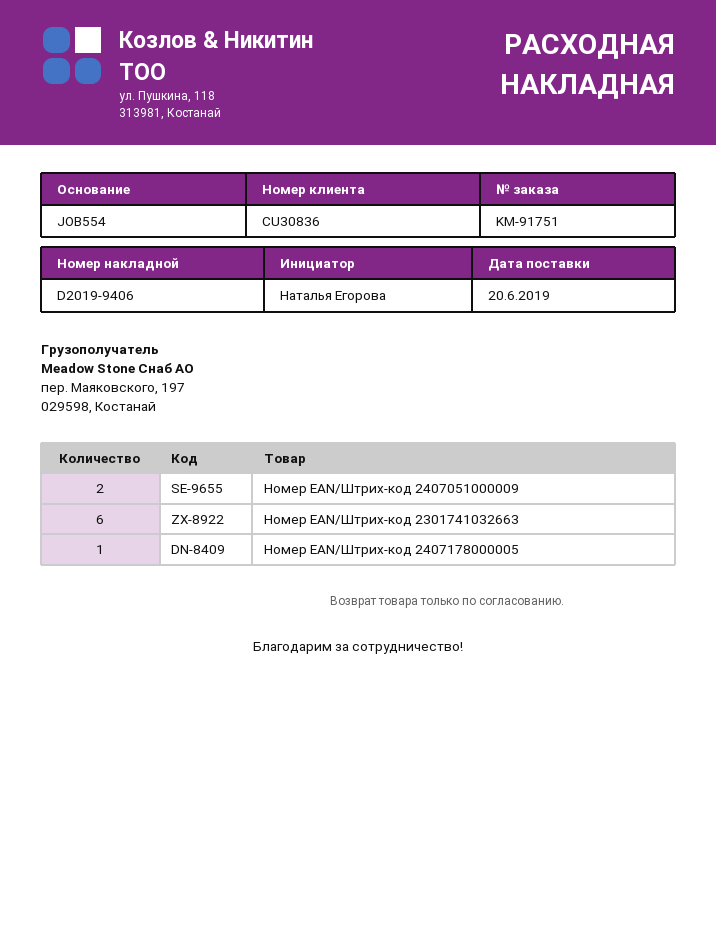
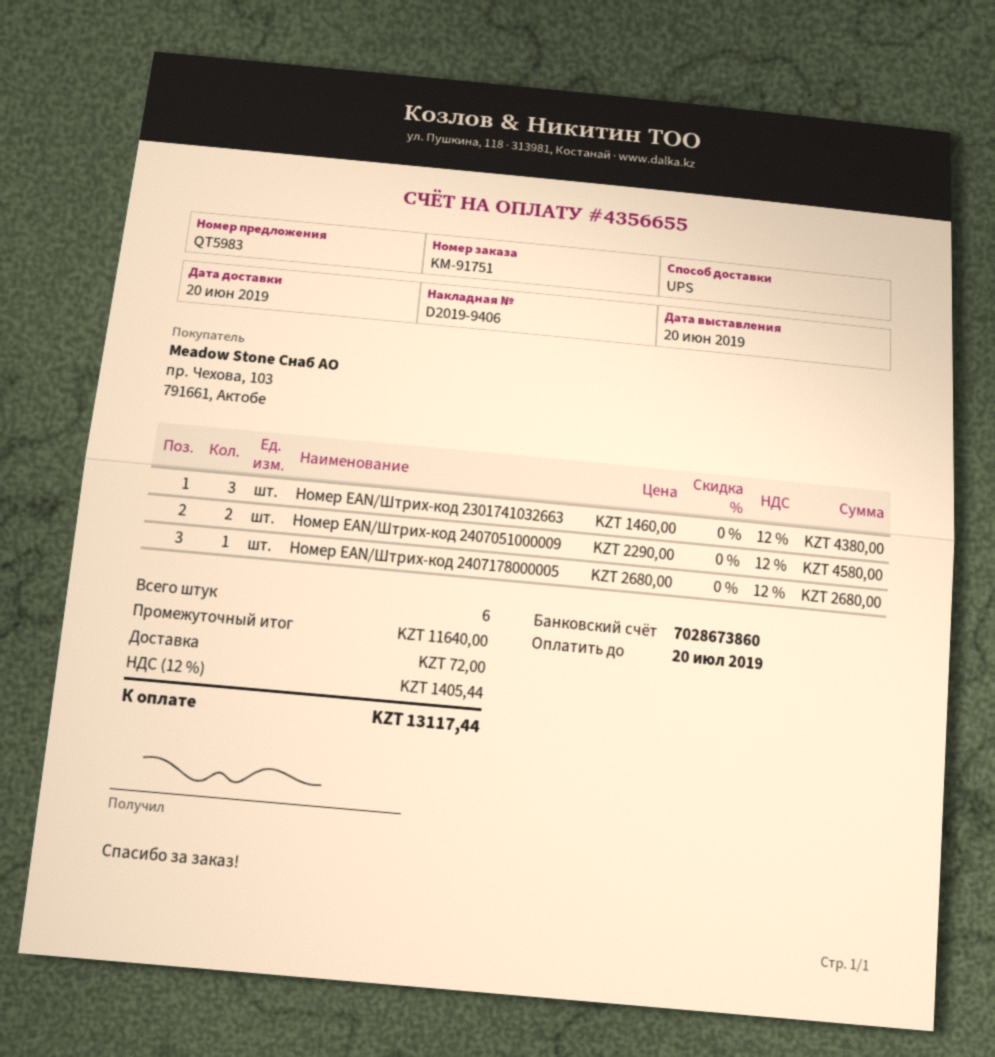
Номер EAN/Штрих-код 2301741032663: 6 -> 3

